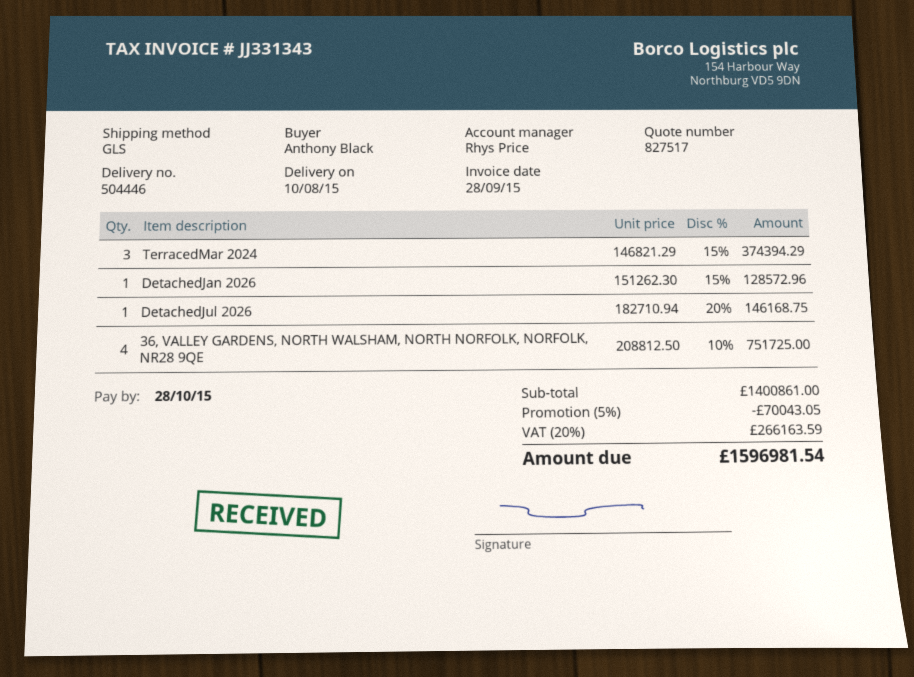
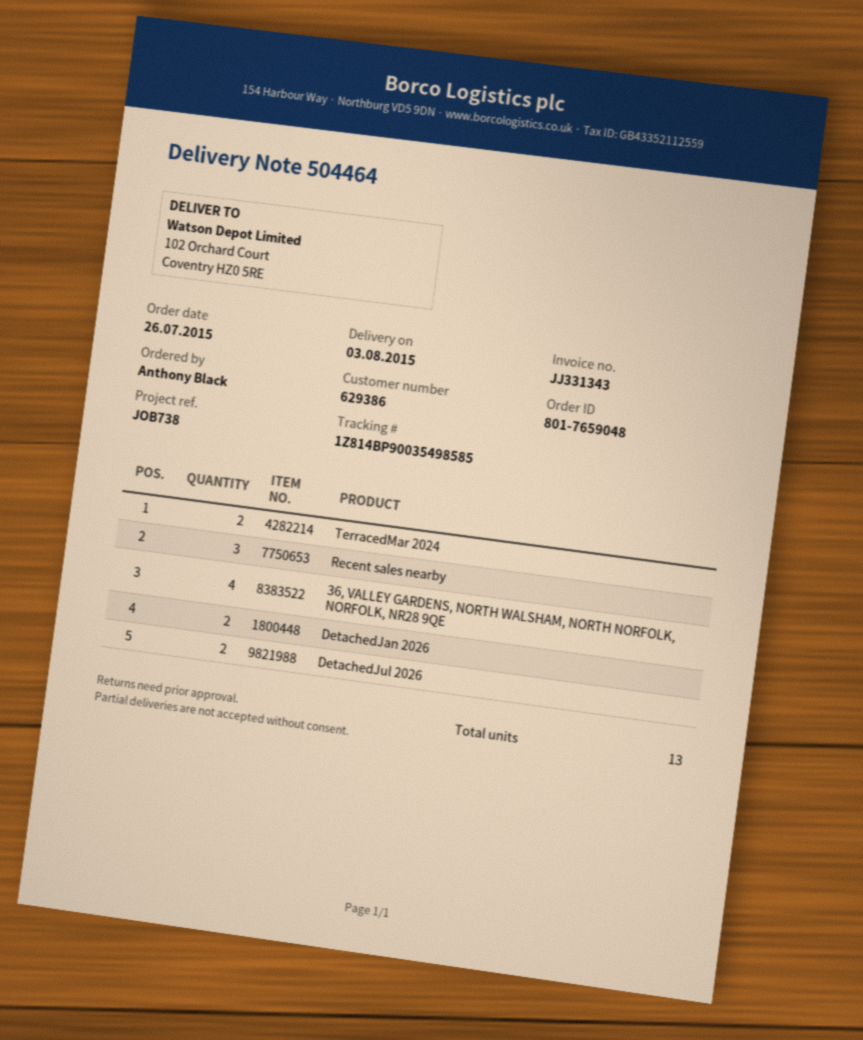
delivery note number: 504446 -> 504464
delivery date: 2015-08-10 -> 2015-08-03
TerracedMar 2024: 3 -> 2
DetachedJan 2026: 1 -> 2
DetachedJul 2026: 1 -> 2
Recent sales nearby: none -> 3

